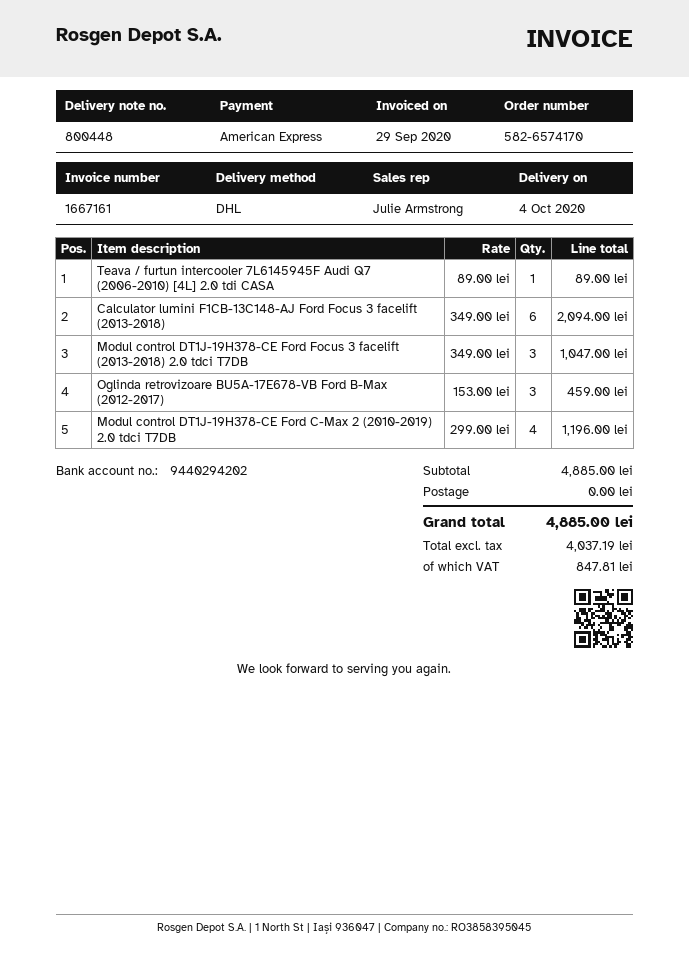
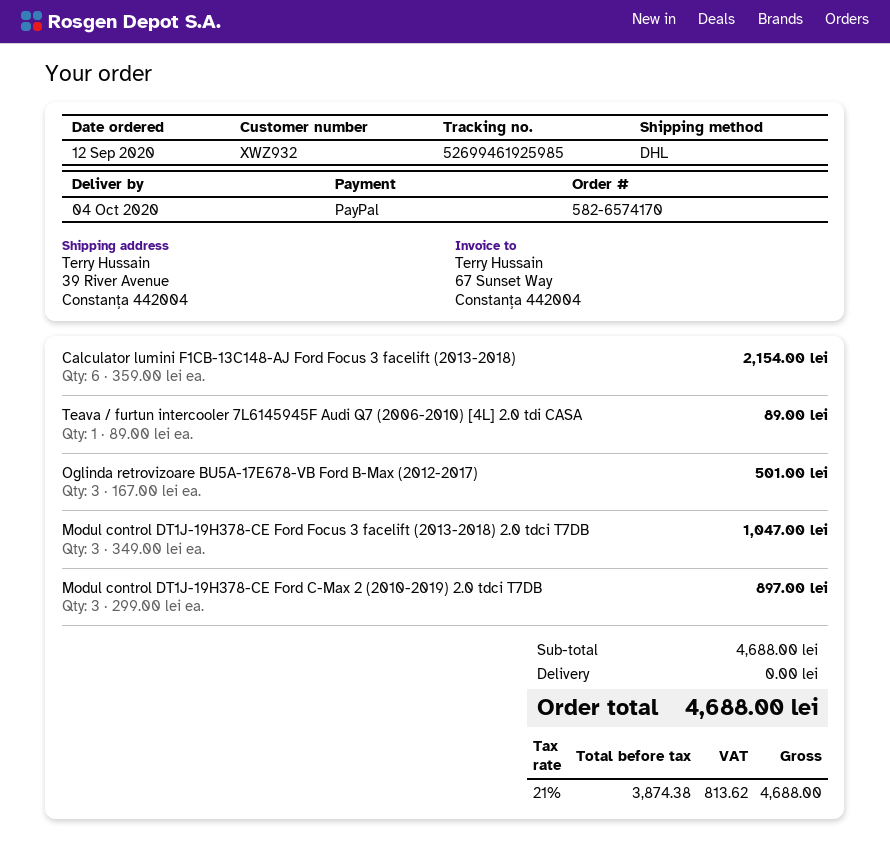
payment method: American Express -> PayPal
Calculator lumini F1CB-13C148-AJ Ford Focus 3 facelift (2013-2018): 6 x 349.00 = 2094.00 -> 6 x 359.00 = 2154.00
Oglinda retrovizoare BU5A-17E678-VB Ford B-Max (2012-2017): 3 x 153.00 = 459.00 -> 3 x 167.00 = 501.00
Modul control DT1J-19H378-CE Ford C-Max 2 (2010-2019) 2.0 tdci T7DB: 4 x 299.00 = 1196.00 -> 3 x 299.00 = 897.00
subtotal: 4885.00 -> 4688.00
net: 4037.19 -> 3874.38
tax: 847.81 -> 813.62
total: 4885.00 -> 4688.00

